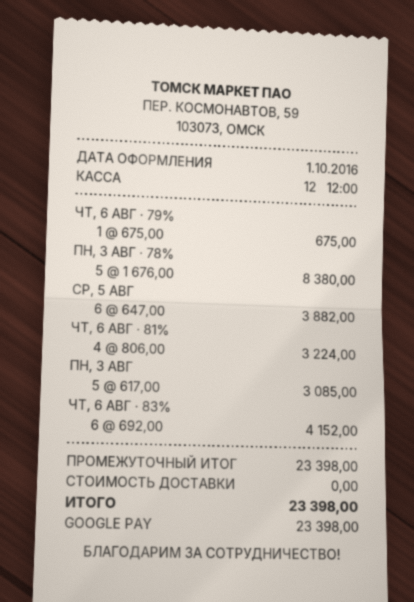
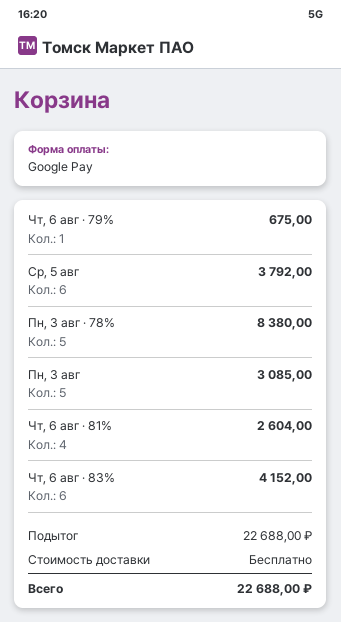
СР, 5 АВГ: 6 for 3882.00 -> 6 for 3792.00
ЧТ, 6 АВГ · 81%: 4 for 3224.00 -> 4 for 2604.00
subtotal: 23398.00 -> 22688.00
total: 23398.00 -> 22688.00

